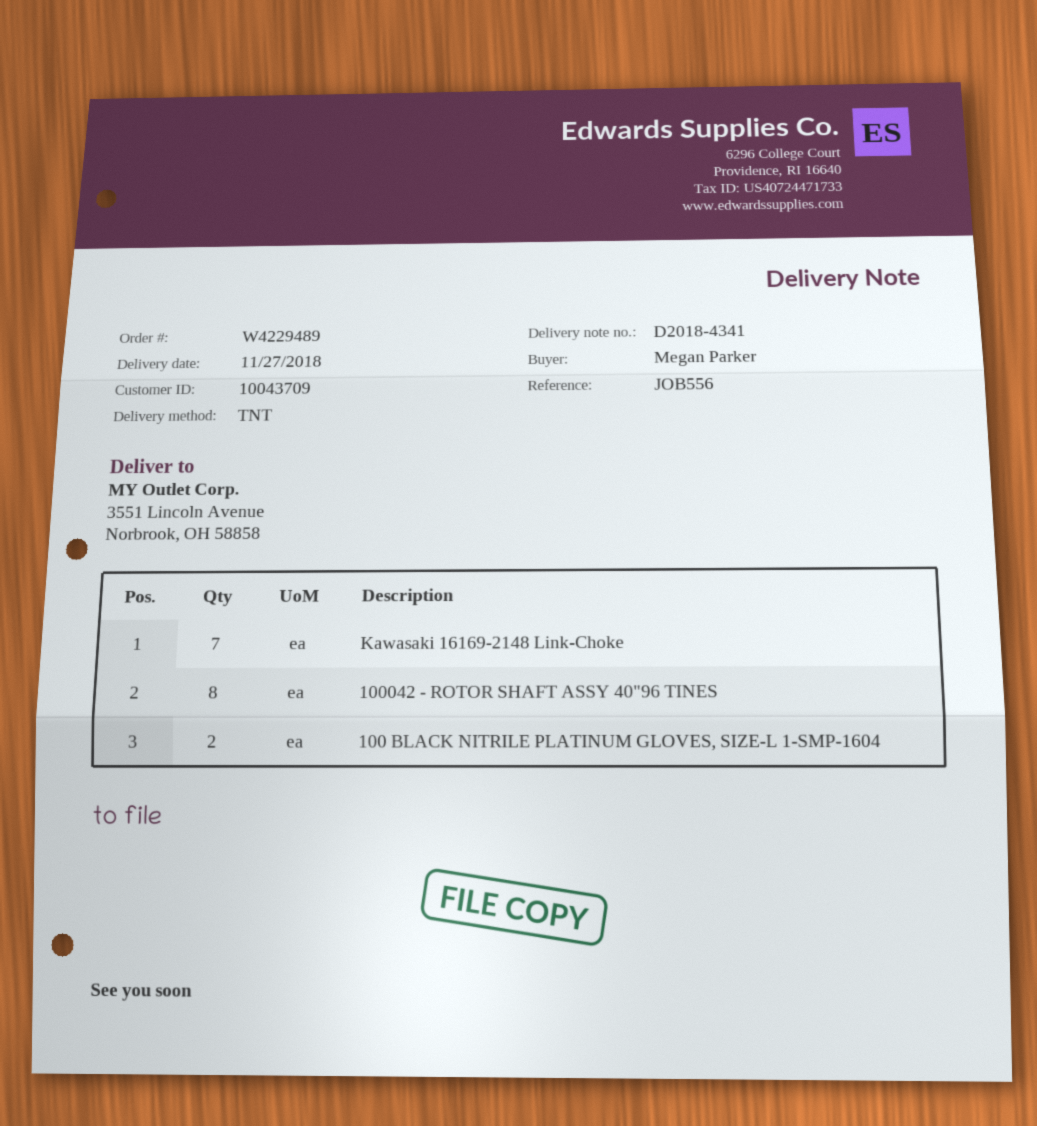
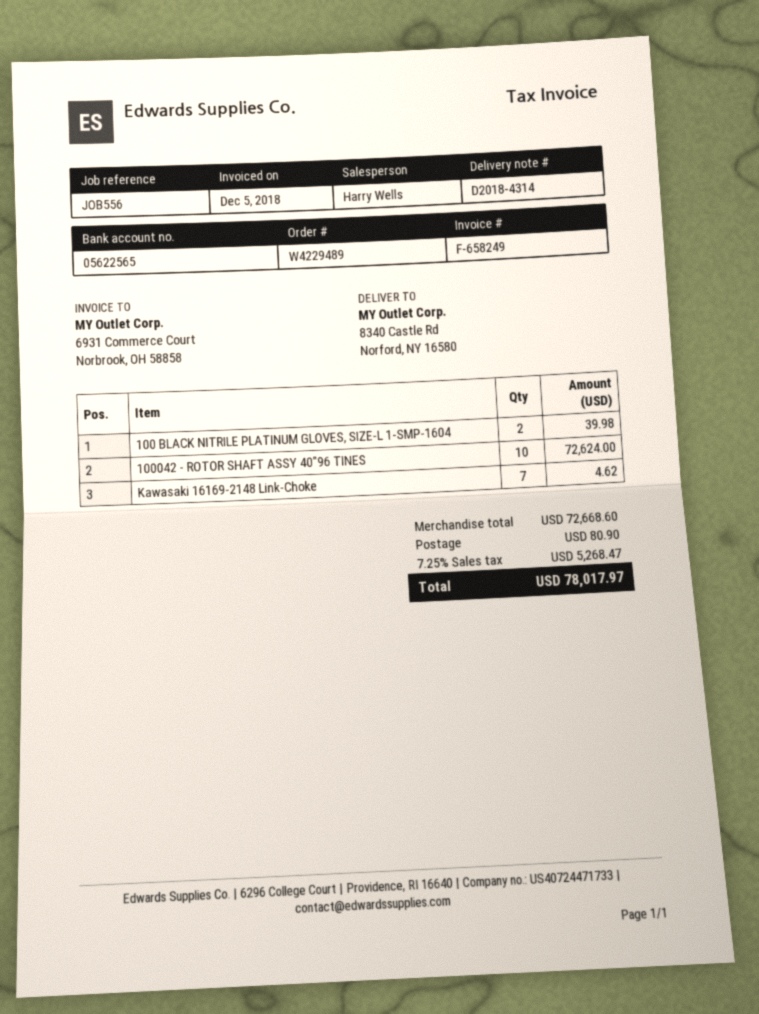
delivery note number: D2018-4341 -> D2018-4314
ship to: 3551 Lincoln Avenue, Norbrook, OH 58858 -> 8340 Castle Rd, Norford, NY 16580
100042 - ROTOR SHAFT ASSY 40"96 TINES: 8 -> 10

